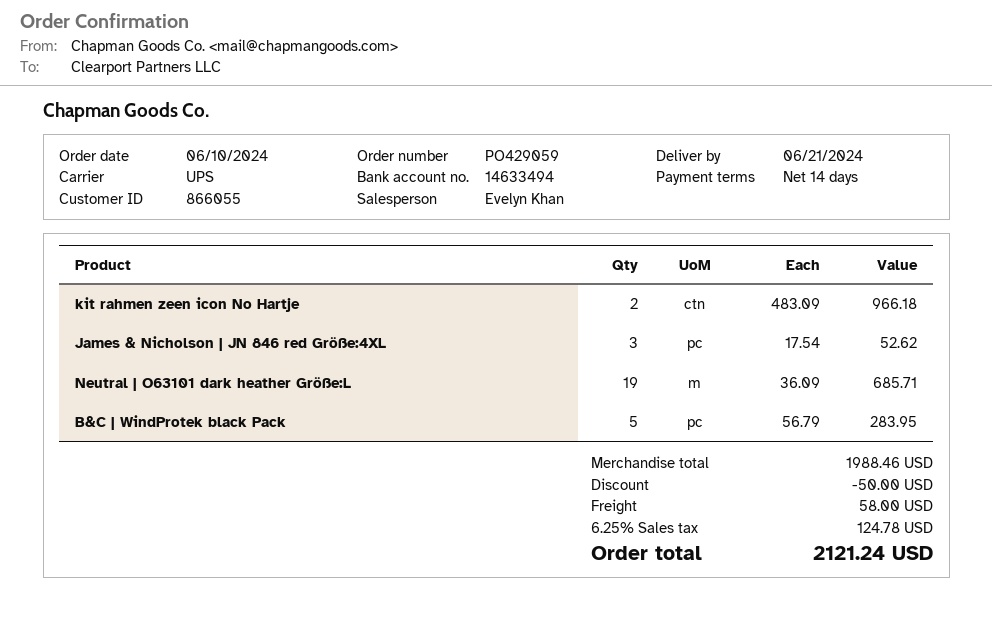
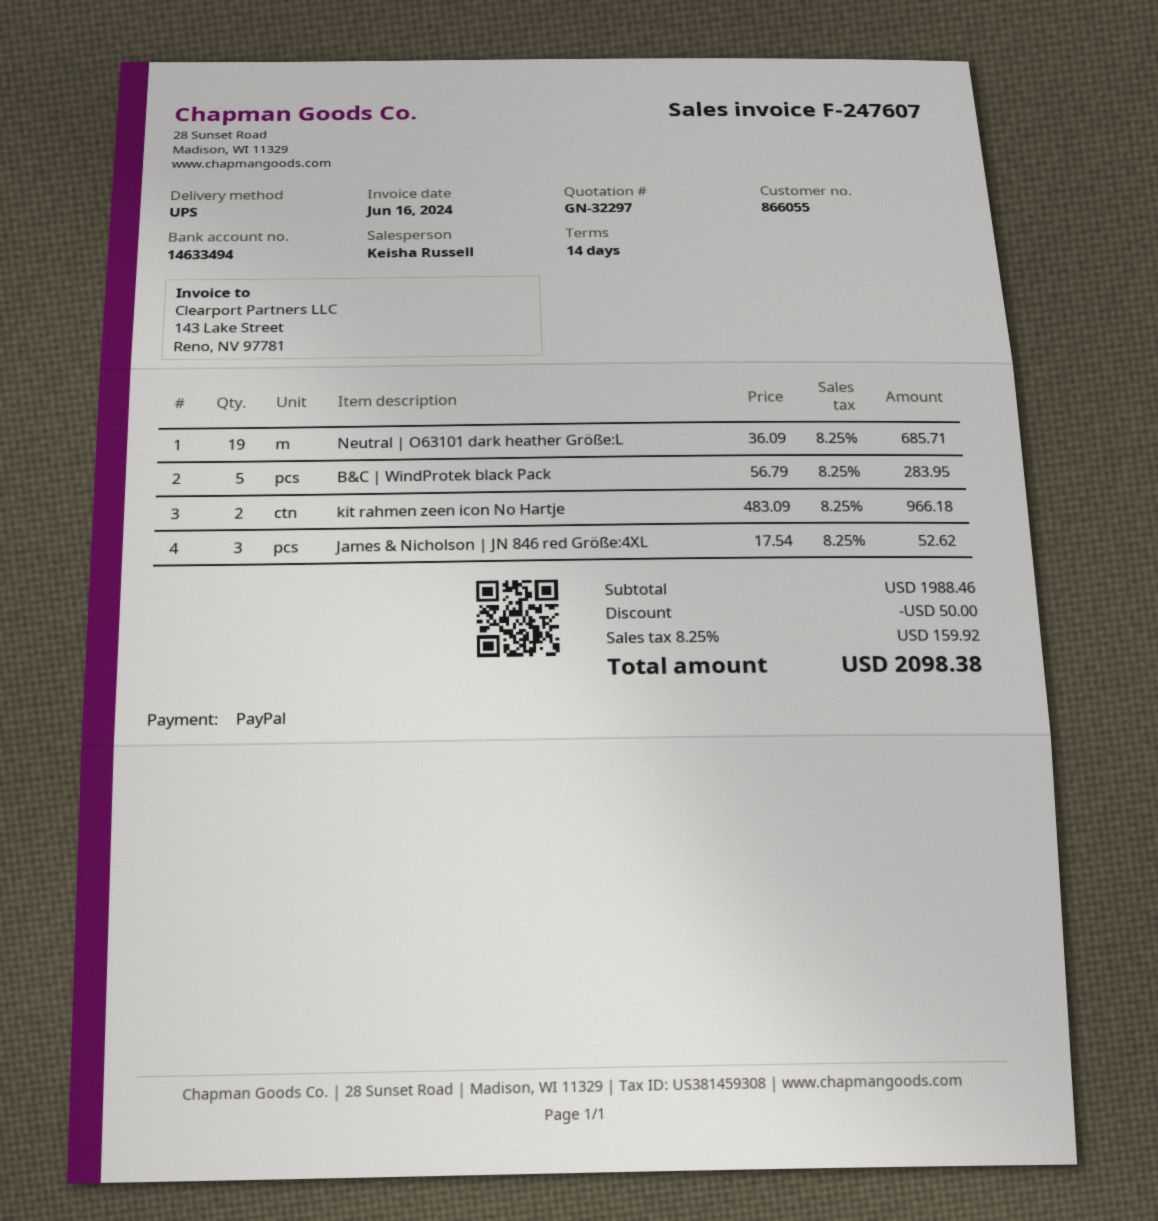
sales rep: Evelyn Khan -> Keisha Russell
shipping: 58.00 -> none
tax: 6.25% = 124.78 -> 8.25% = 159.92
total: 2121.24 -> 2098.38

